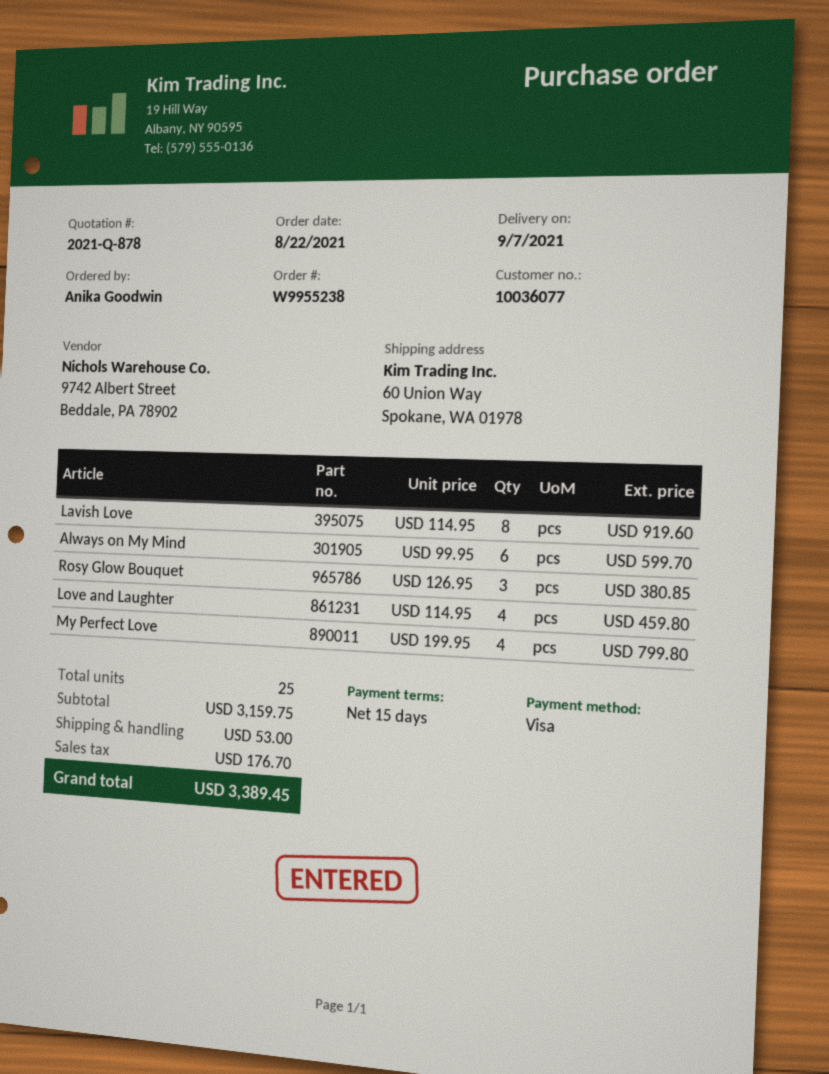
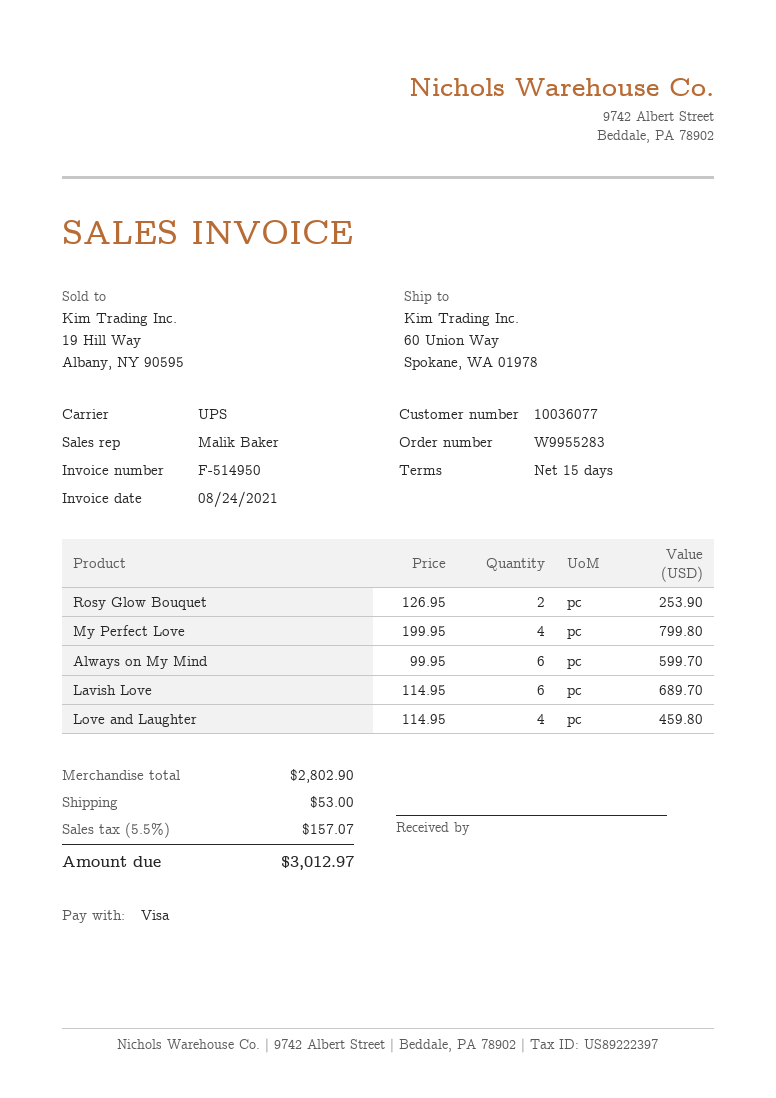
order number: W9955238 -> W9955283
Lavish Love: 8 x 114.95 = 919.60 -> 6 x 114.95 = 689.70
Rosy Glow Bouquet: 3 x 126.95 = 380.85 -> 2 x 126.95 = 253.90
subtotal: 3159.75 -> 2802.90
tax: 176.70 -> 157.07
total: 3389.45 -> 3012.97

